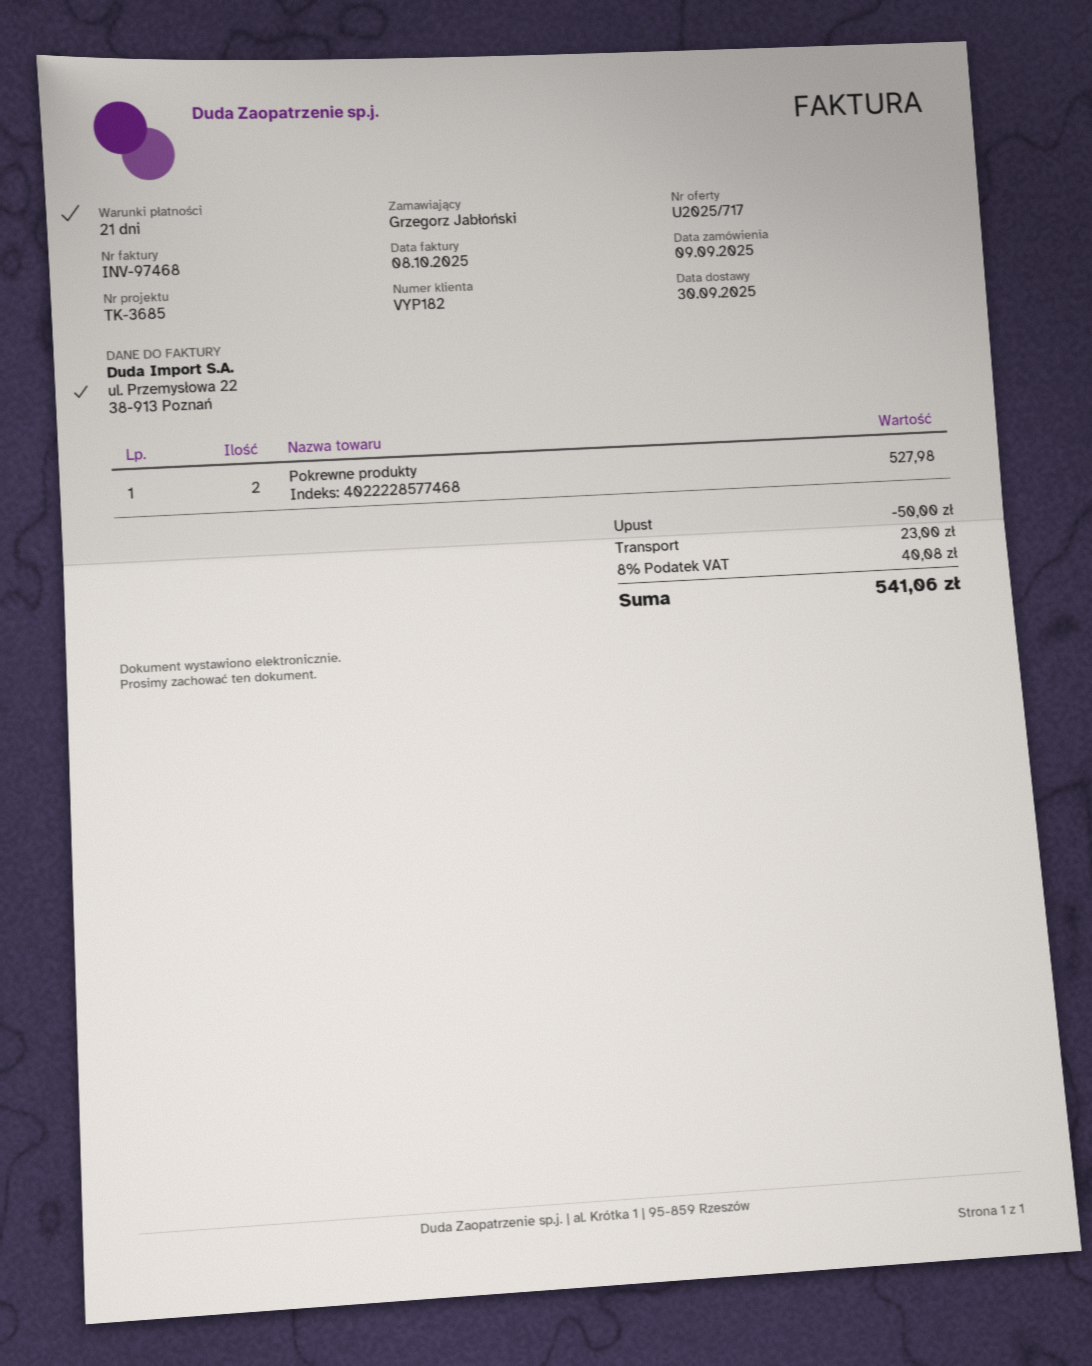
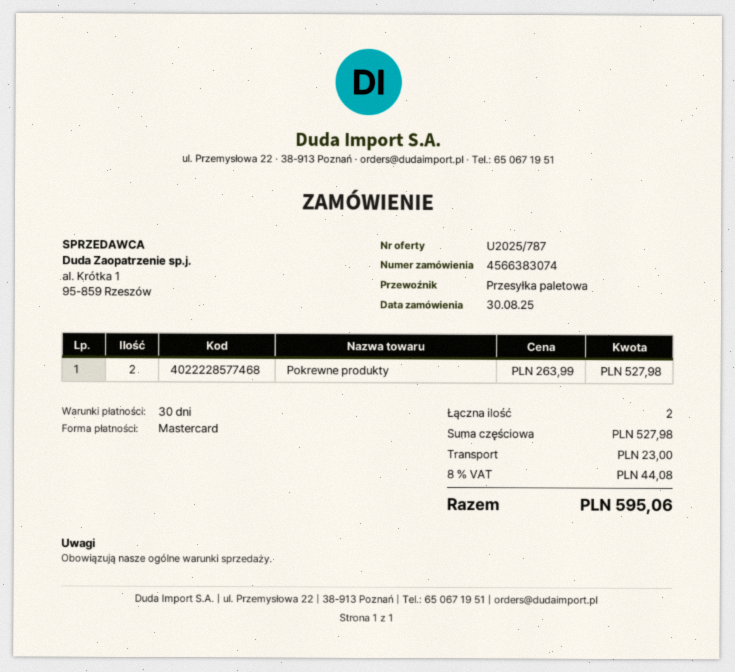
quote number: U2025/717 -> U2025/787
order date: 2025-09-09 -> 2025-08-30
payment terms: 21 days -> 30 days
discount: 50.00 -> none
tax: 8% = 40.08 -> 8% = 44.08
total: 541.06 -> 595.06

